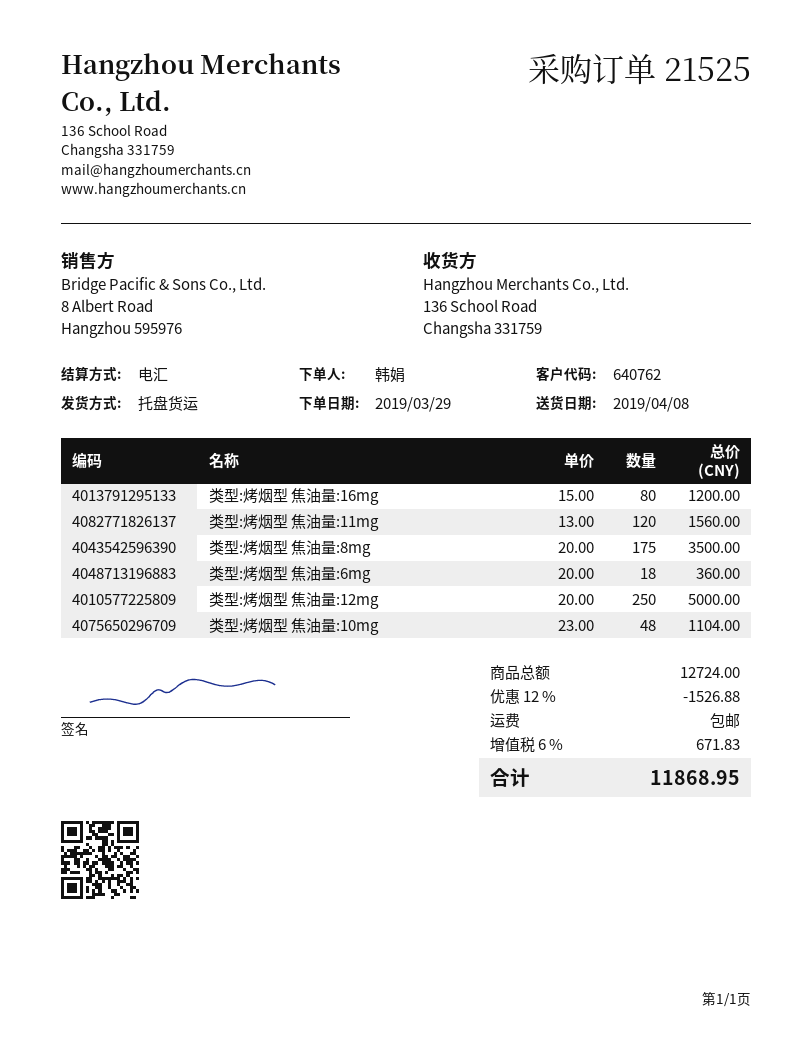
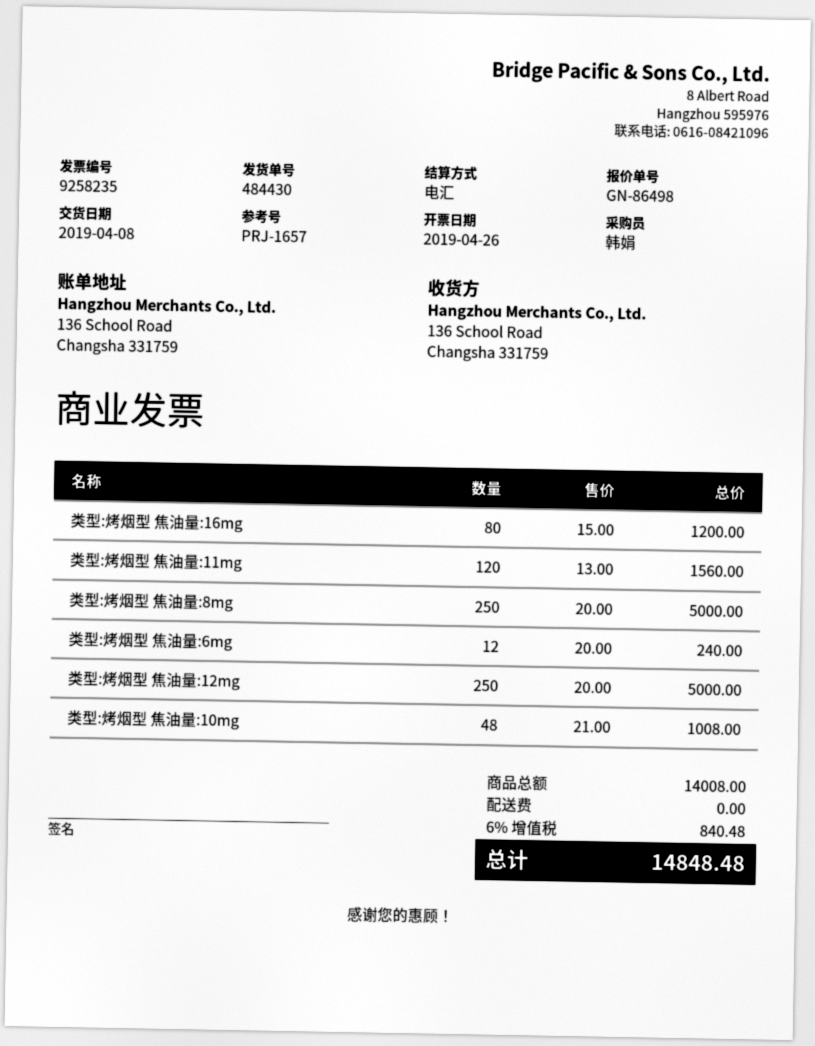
类型:烤烟型 焦油量:8mg: 175 x 20.00 = 3500.00 -> 250 x 20.00 = 5000.00
类型:烤烟型 焦油量:6mg: 18 x 20.00 = 360.00 -> 12 x 20.00 = 240.00
类型:烤烟型 焦油量:10mg: 48 x 23.00 = 1104.00 -> 48 x 21.00 = 1008.00
subtotal: 12724.00 -> 14008.00
discount: 12% = 1526.88 -> none
tax: 6% = 671.83 -> 6% = 840.48
total: 11868.95 -> 14848.48

